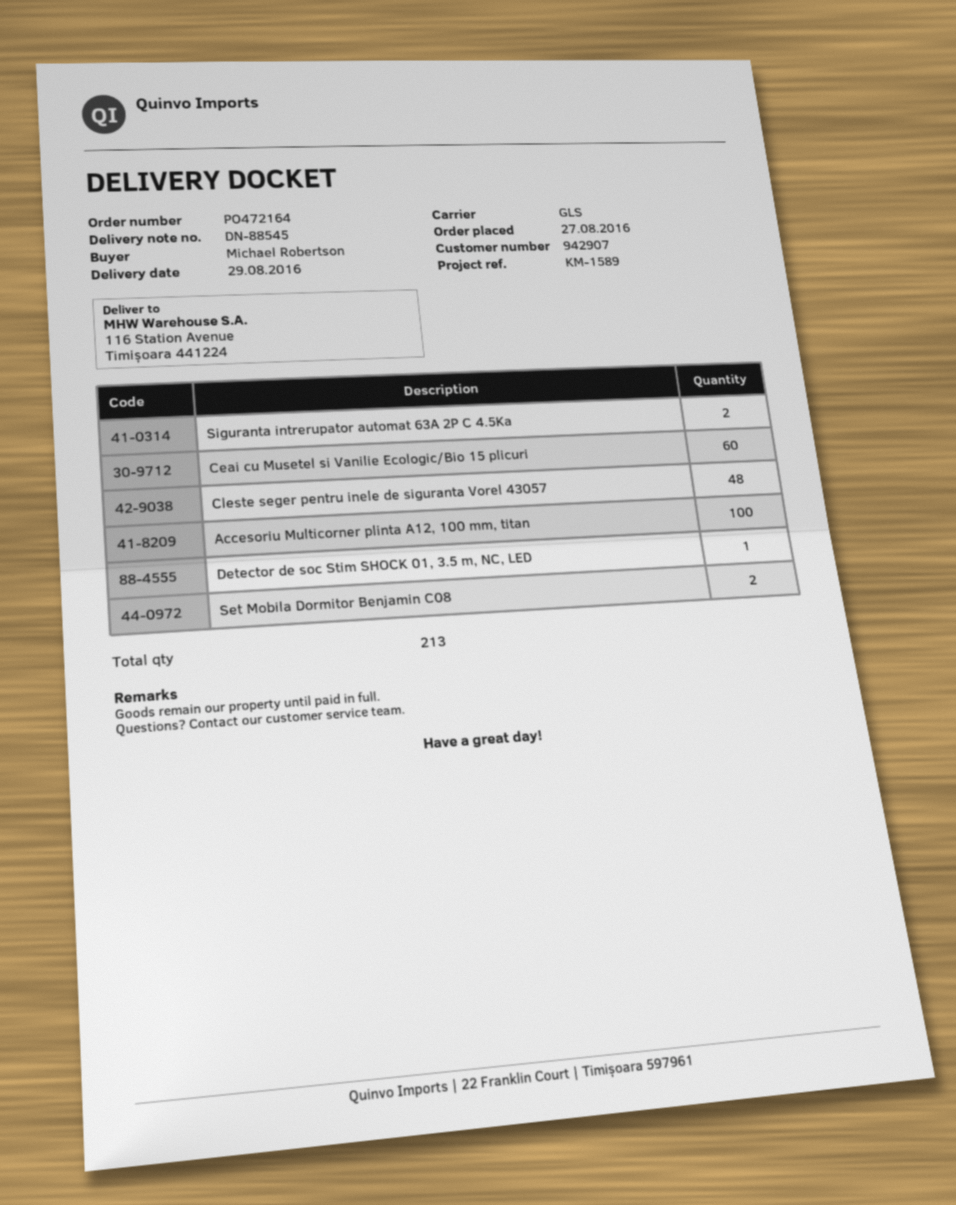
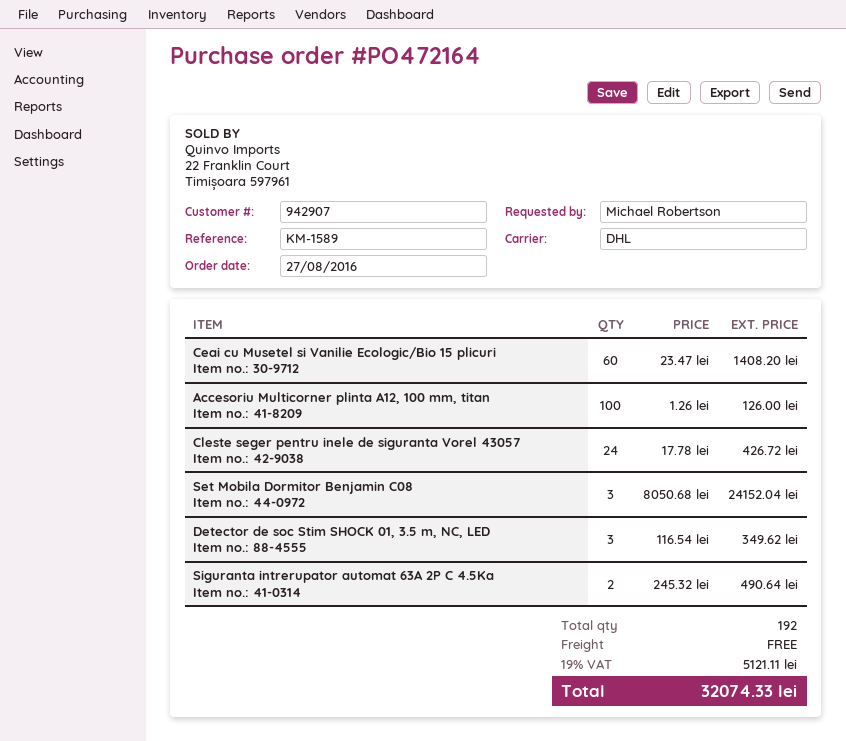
shipping method: GLS -> DHL
Cleste seger pentru inele de siguranta Vorel 43057: 48 -> 24
Detector de soc Stim SHOCK 01, 3.5 m, NC, LED: 1 -> 3
Set Mobila Dormitor Benjamin C08: 2 -> 3
total quantity: 213 -> 192

